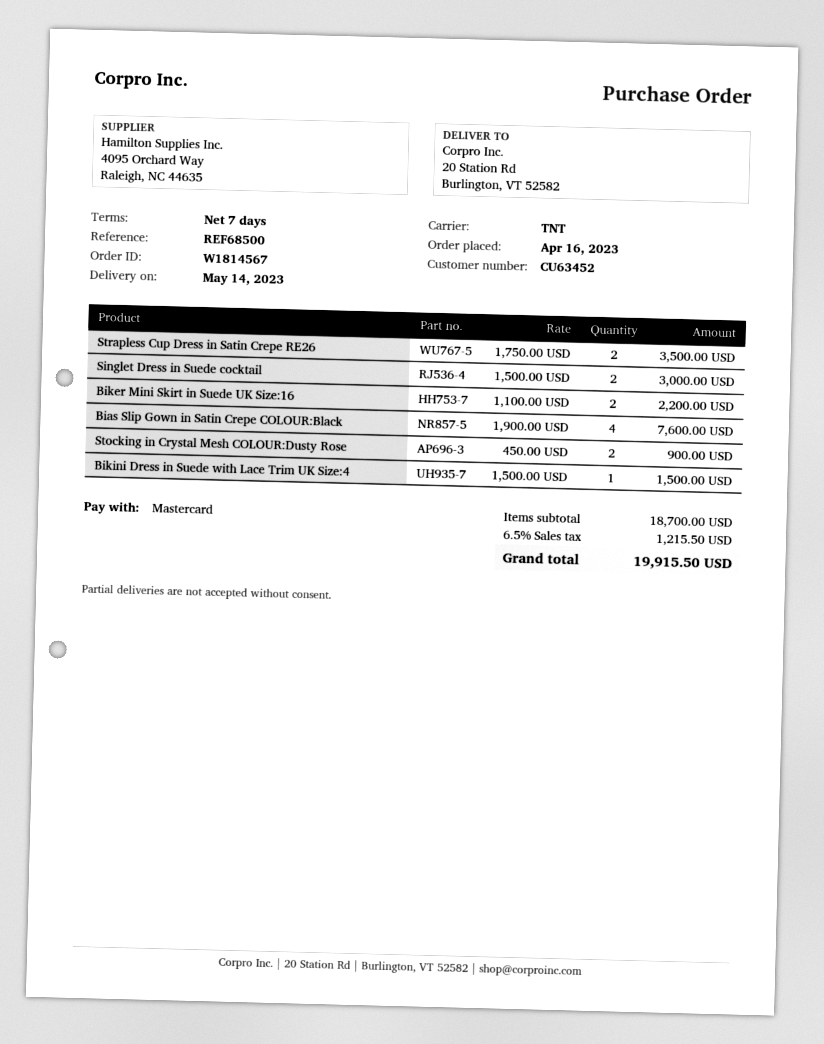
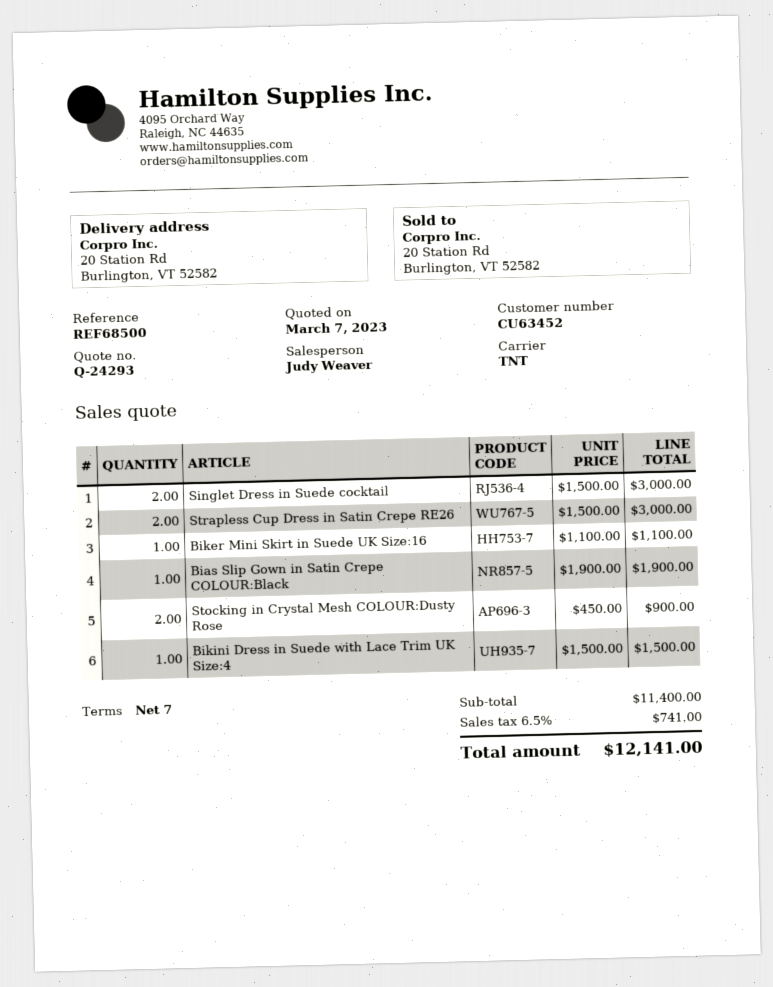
Strapless Cup Dress in Satin Crepe RE26: 2 x 1750.00 = 3500.00 -> 2 x 1500.00 = 3000.00
Biker Mini Skirt in Suede UK Size:16: 2 x 1100.00 = 2200.00 -> 1 x 1100.00 = 1100.00
Bias Slip Gown in Satin Crepe COLOUR:Black: 4 x 1900.00 = 7600.00 -> 1 x 1900.00 = 1900.00
subtotal: 18700.00 -> 11400.00
tax: 6.5% = 1215.50 -> 6.5% = 741.00
total: 19915.50 -> 12141.00

